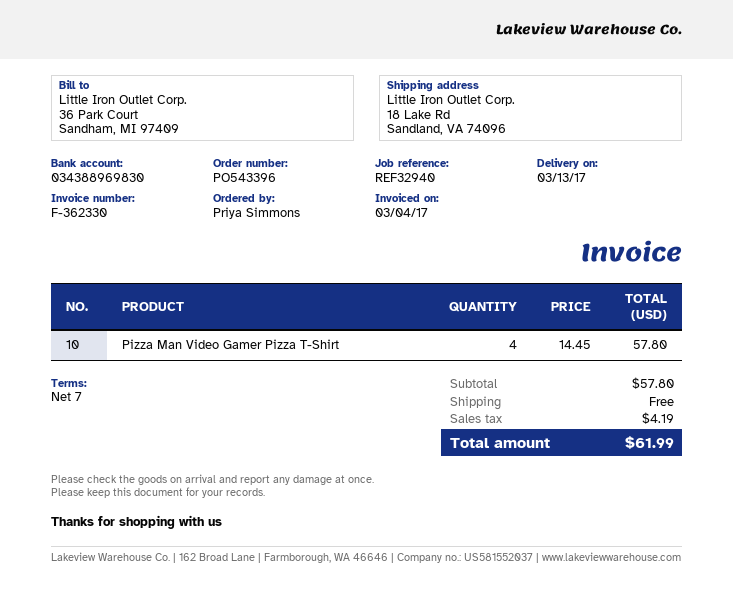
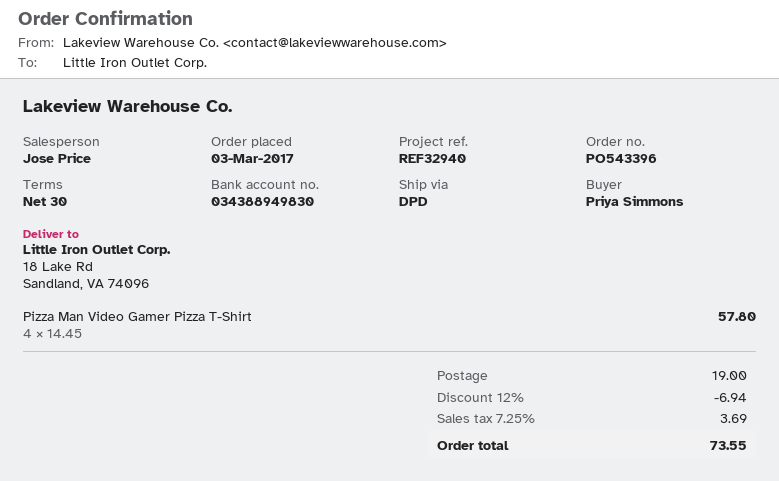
payment terms: 7 days -> 30 days
bank account: 034388969830 -> 034388949830
discount: none -> 12% = 6.94
shipping: 0.00 -> 19.00
tax: 4.19 -> 3.69
total: 61.99 -> 73.55

